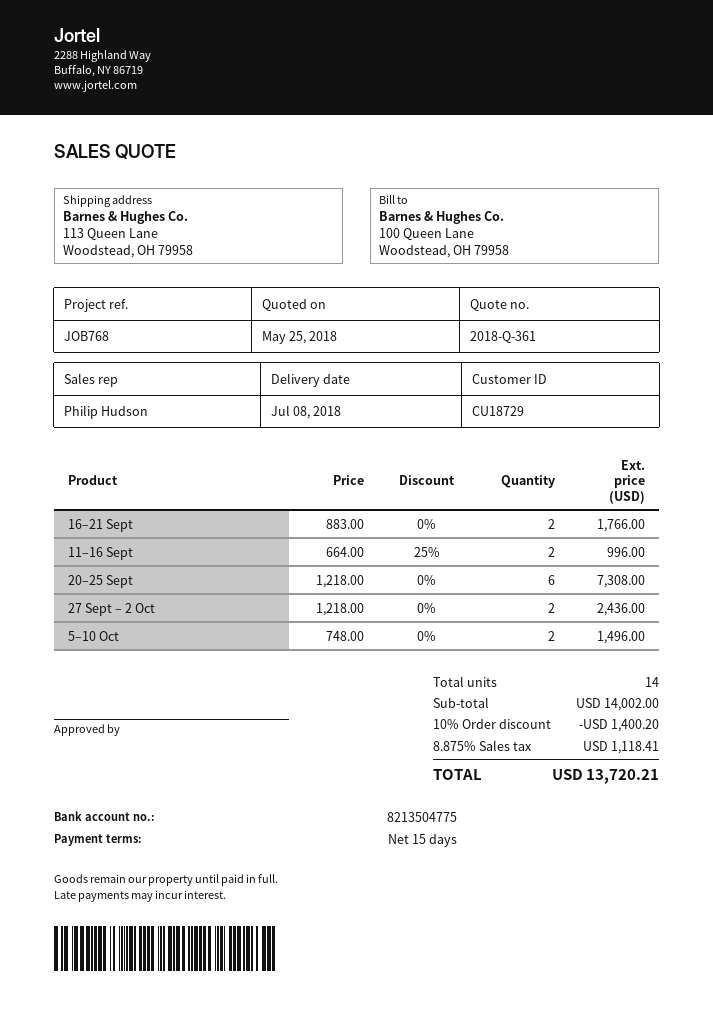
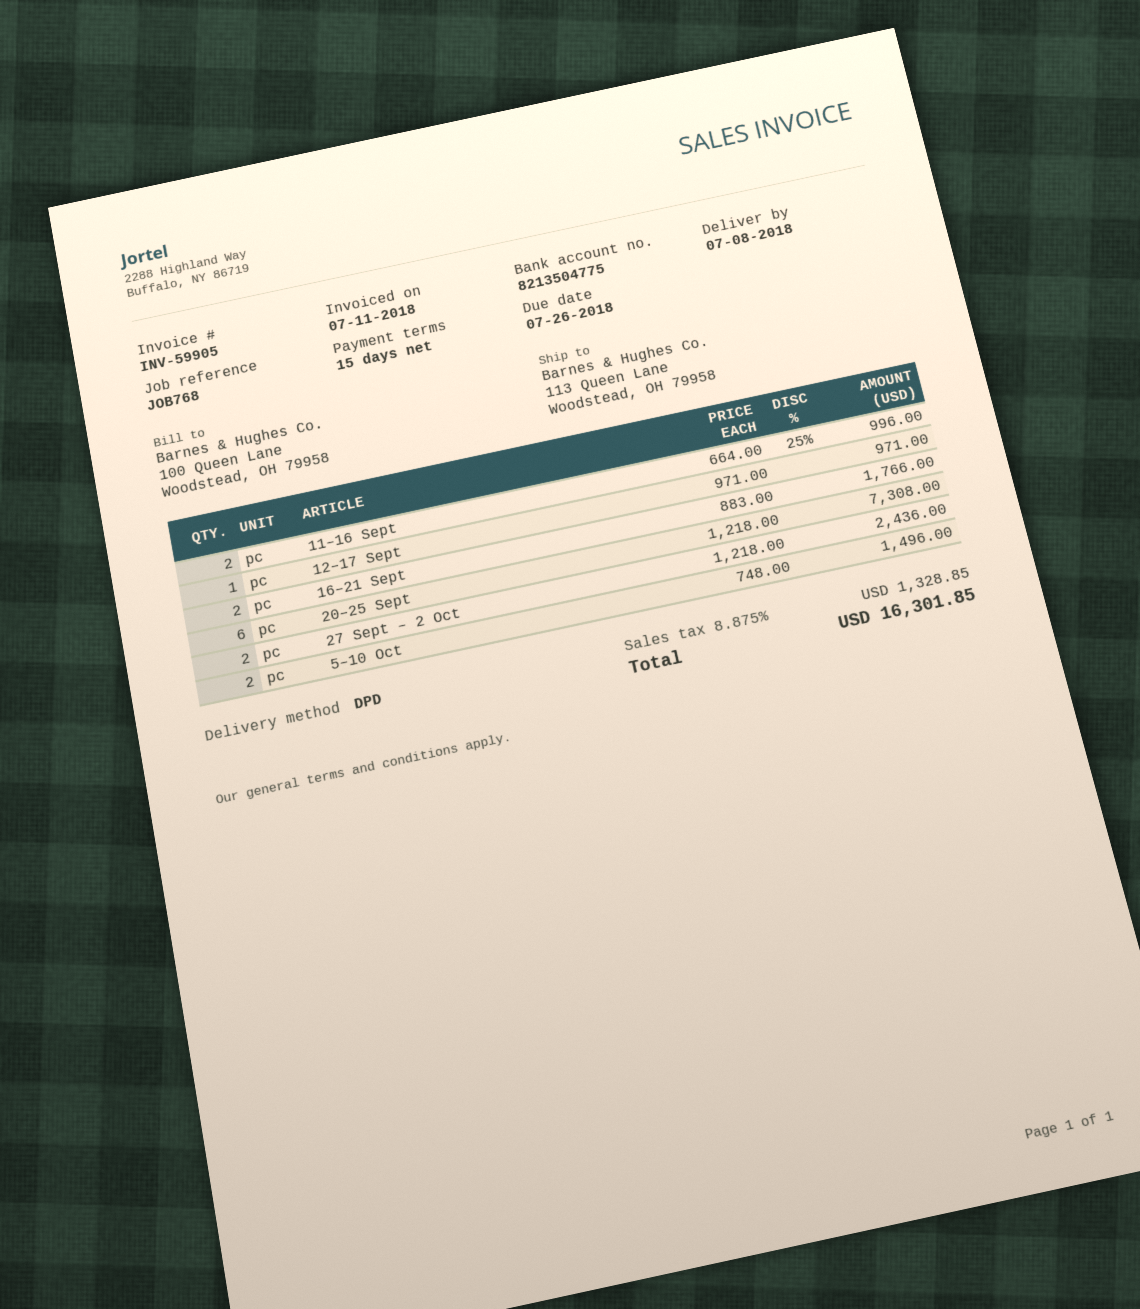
12–17 Sept: none -> 1 x 971.00 = 971.00
discount: 10% = 1400.20 -> none
tax: 8.875% = 1118.41 -> 8.875% = 1328.85
total: 13720.21 -> 16301.85

